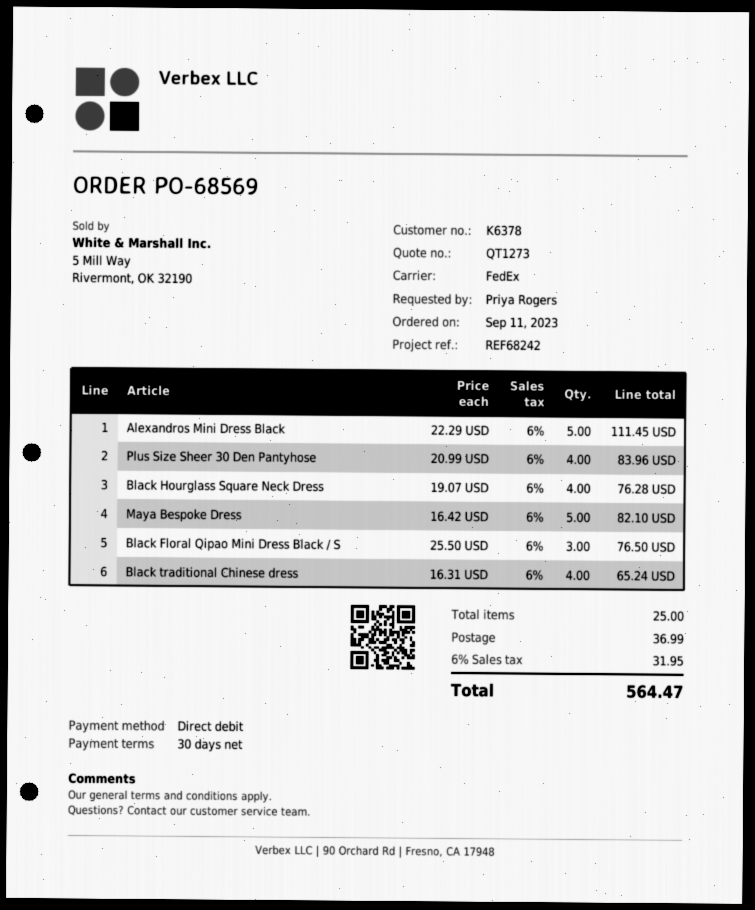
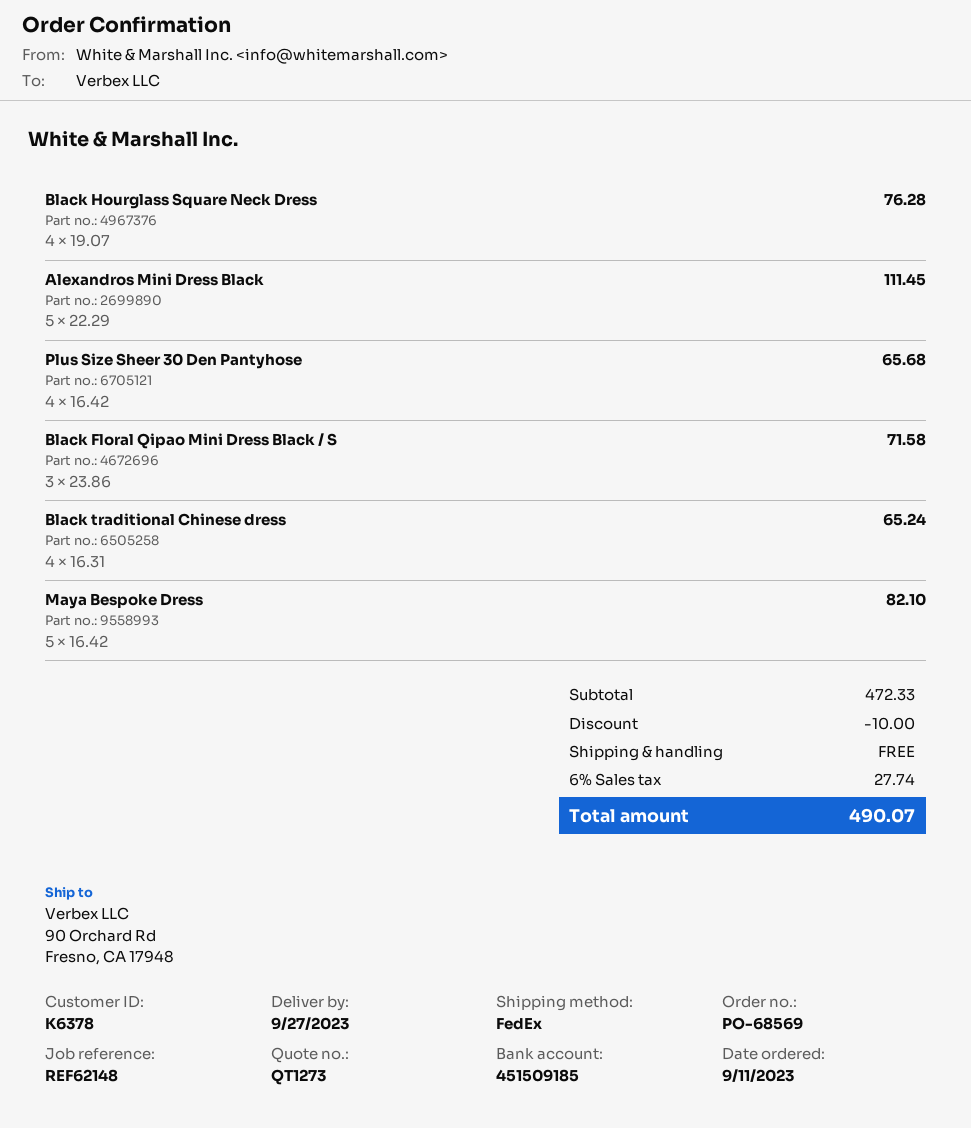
reference: REF68242 -> REF62148
Plus Size Sheer 30 Den Pantyhose: 4 x 20.99 = 83.96 -> 4 x 16.42 = 65.68
Black Floral Qipao Mini Dress Black / S: 3 x 25.50 = 76.50 -> 3 x 23.86 = 71.58
discount: none -> 10.00
shipping: 36.99 -> 0.00
tax: 6% = 31.95 -> 6% = 27.74
total: 564.47 -> 490.07

